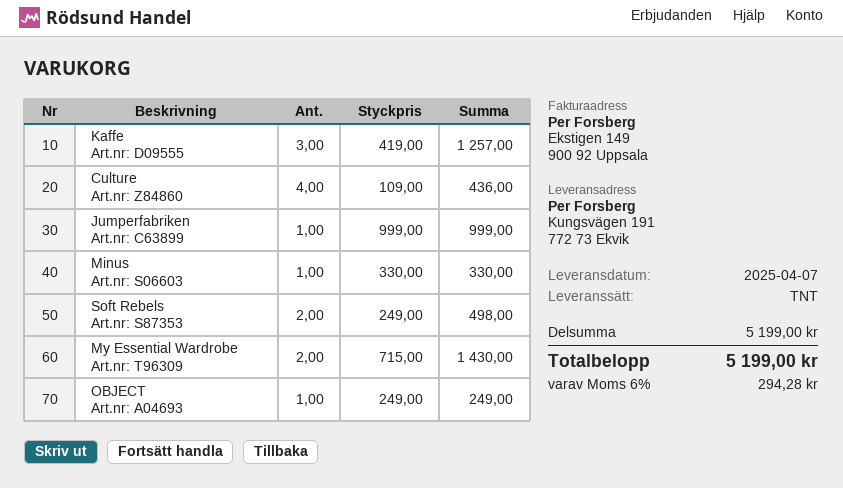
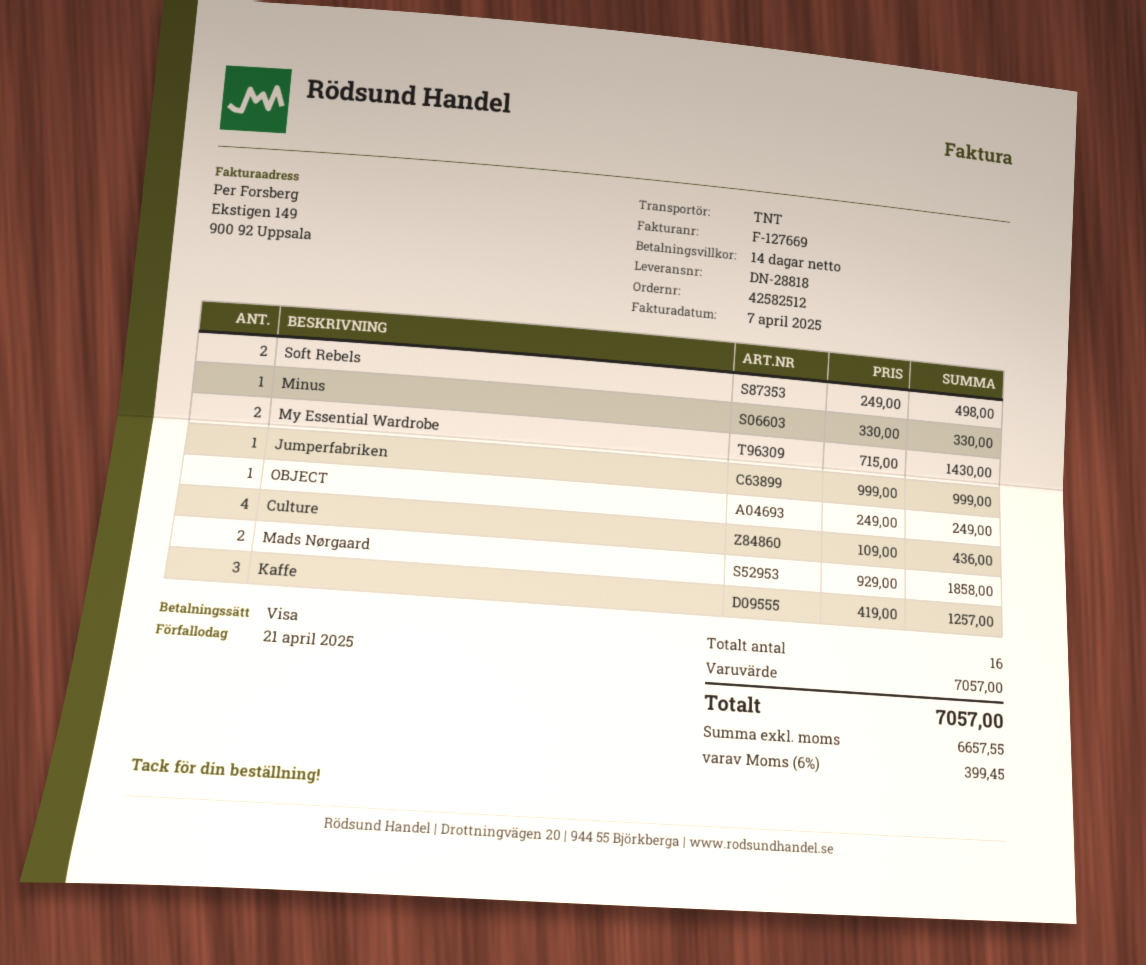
Mads Nørgaard: none -> 2 x 929.00 = 1858.00
subtotal: 5199.00 -> 7057.00
tax: 6% = 294.28 -> 6% = 399.45
total: 5199.00 -> 7057.00

